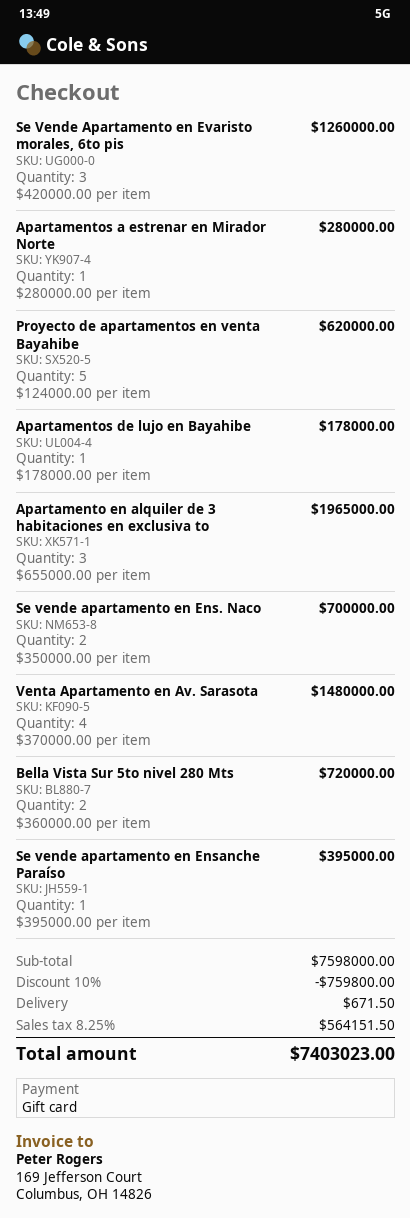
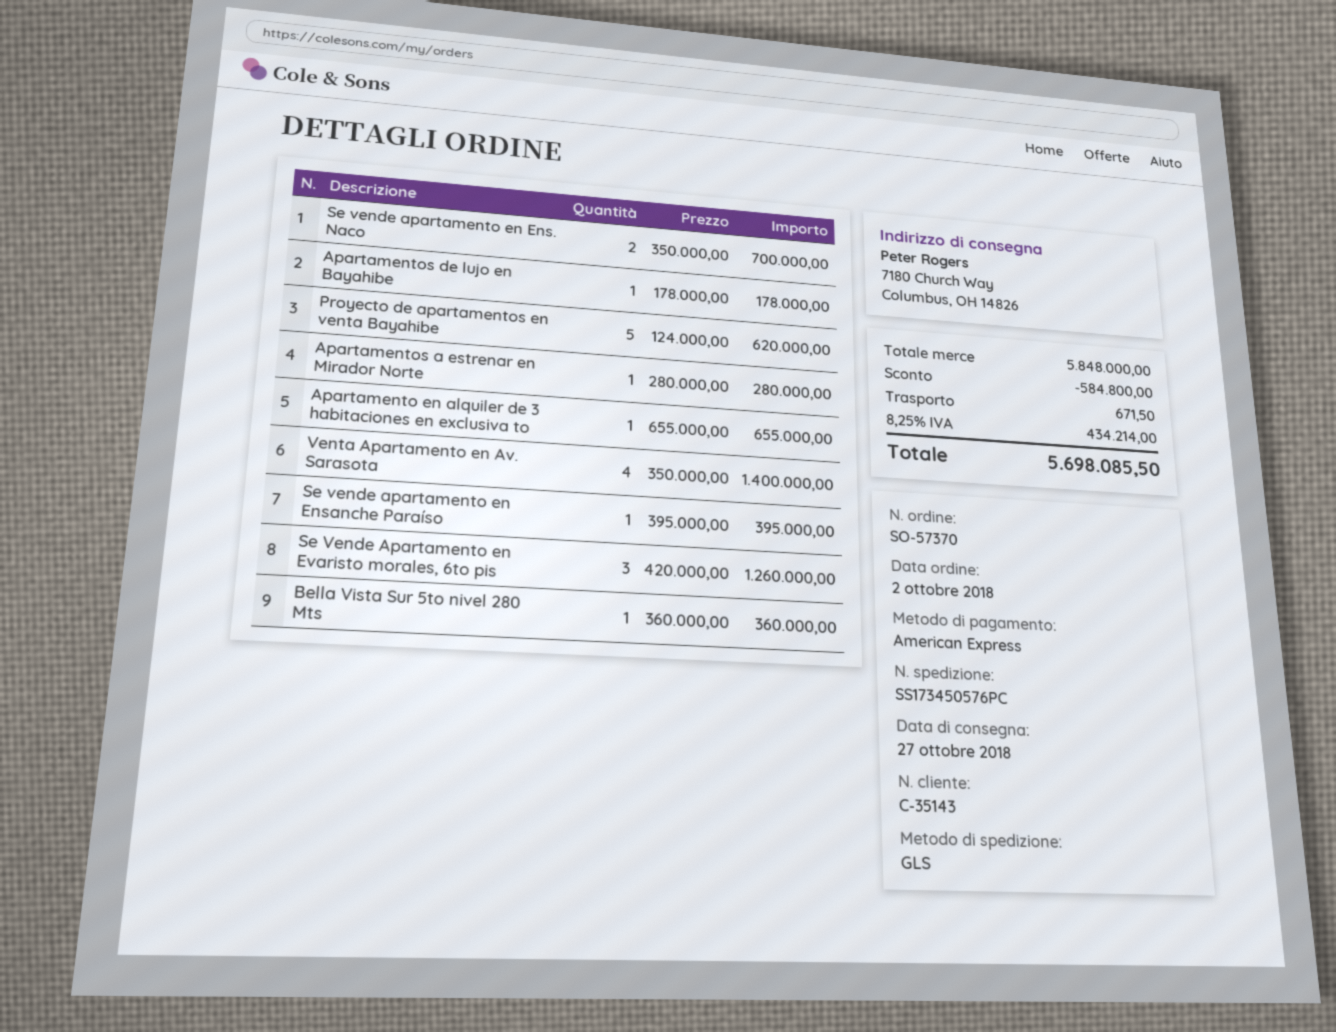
payment method: gift card -> American Express
Apartamento en alquiler de 3 habitaciones en exclusiva to: 3 x 655000.00 = 1965000.00 -> 1 x 655000.00 = 655000.00
Venta Apartamento en Av. Sarasota: 4 x 370000.00 = 1480000.00 -> 4 x 350000.00 = 1400000.00
Bella Vista Sur 5to nivel 280 Mts: 2 x 360000.00 = 720000.00 -> 1 x 360000.00 = 360000.00
subtotal: 7598000.00 -> 5848000.00
discount: 759800.00 -> 584800.00
tax: 8.25% = 564151.50 -> 8.25% = 434214.00
total: 7403023.00 -> 5698085.50

